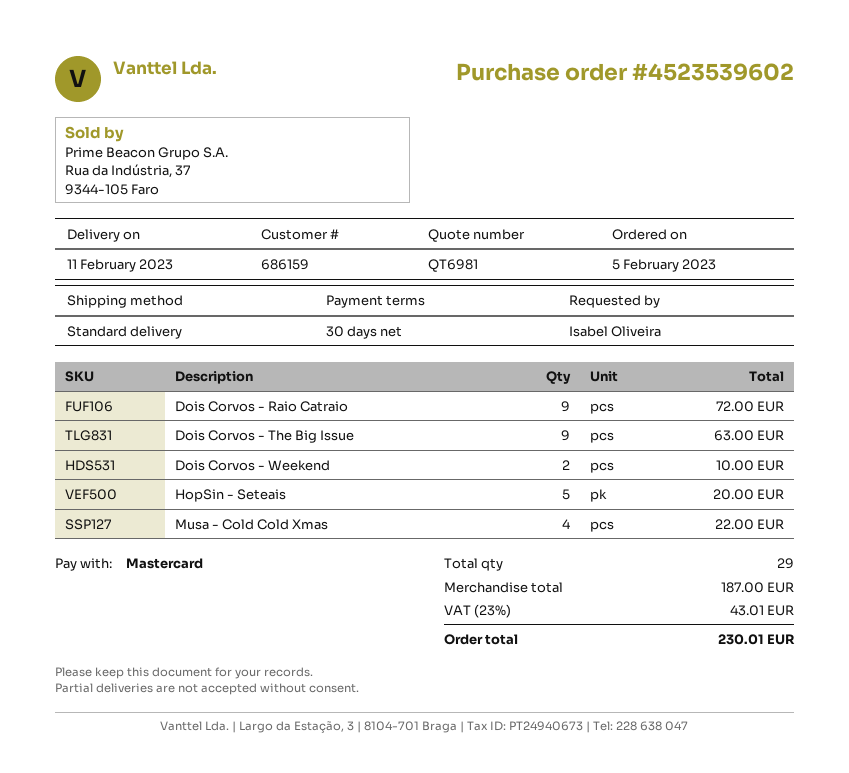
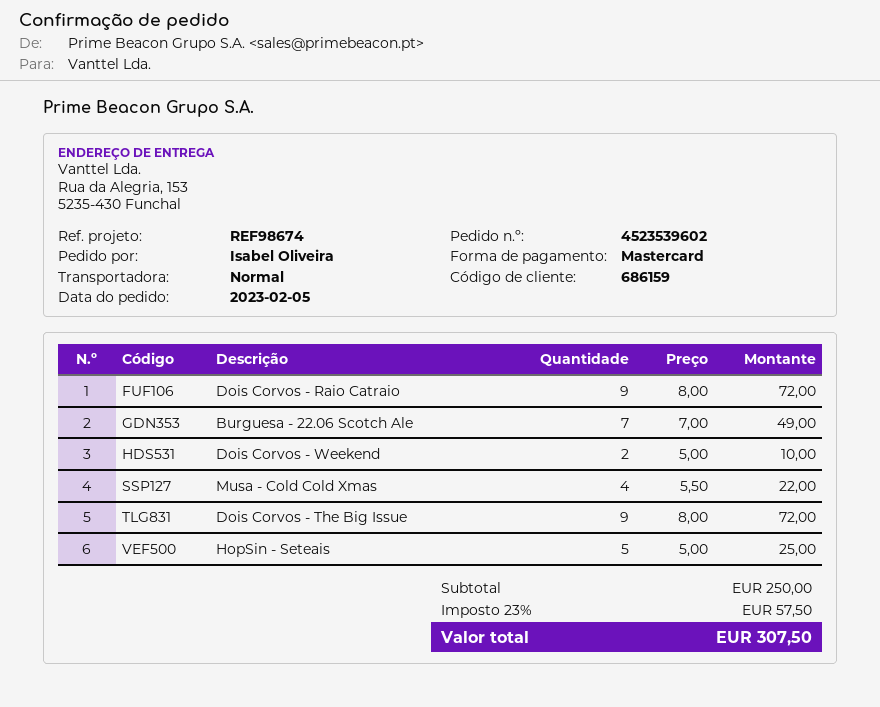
Dois Corvos - The Big Issue: 9 for 63.00 -> 9 for 72.00
HopSin - Seteais: 5 for 20.00 -> 5 for 25.00
Burguesa - 22.06 Scotch Ale: none -> 7 for 49.00
subtotal: 187.00 -> 250.00
tax: 23% = 43.01 -> 23% = 57.50
total: 230.01 -> 307.50

